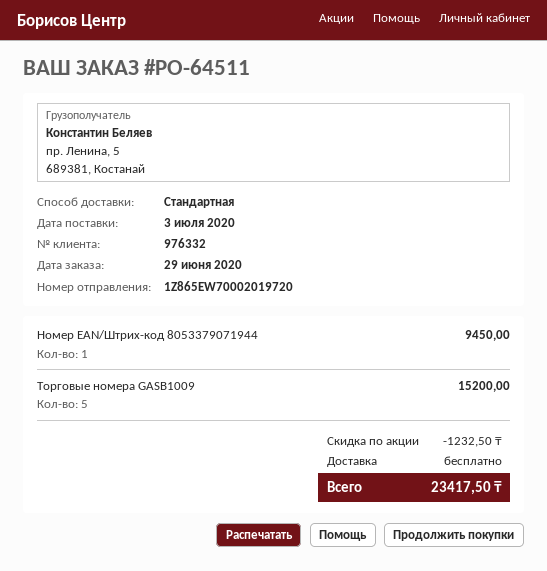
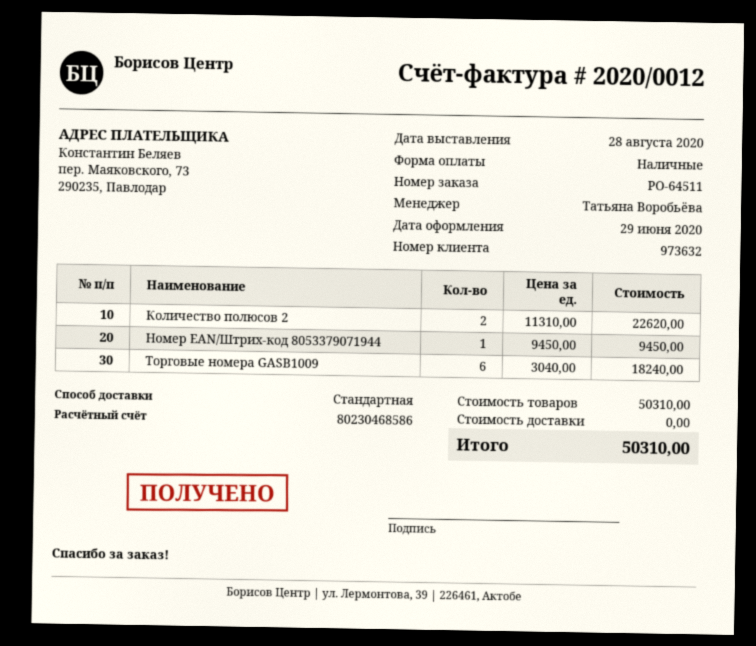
customer number: 976332 -> 973632
Торговые номера GASB1009: 5 for 15200.00 -> 6 for 18240.00
Количество полюсов 2: none -> 2 for 22620.00
discount: 1232.50 -> none
total: 23417.50 -> 50310.00

